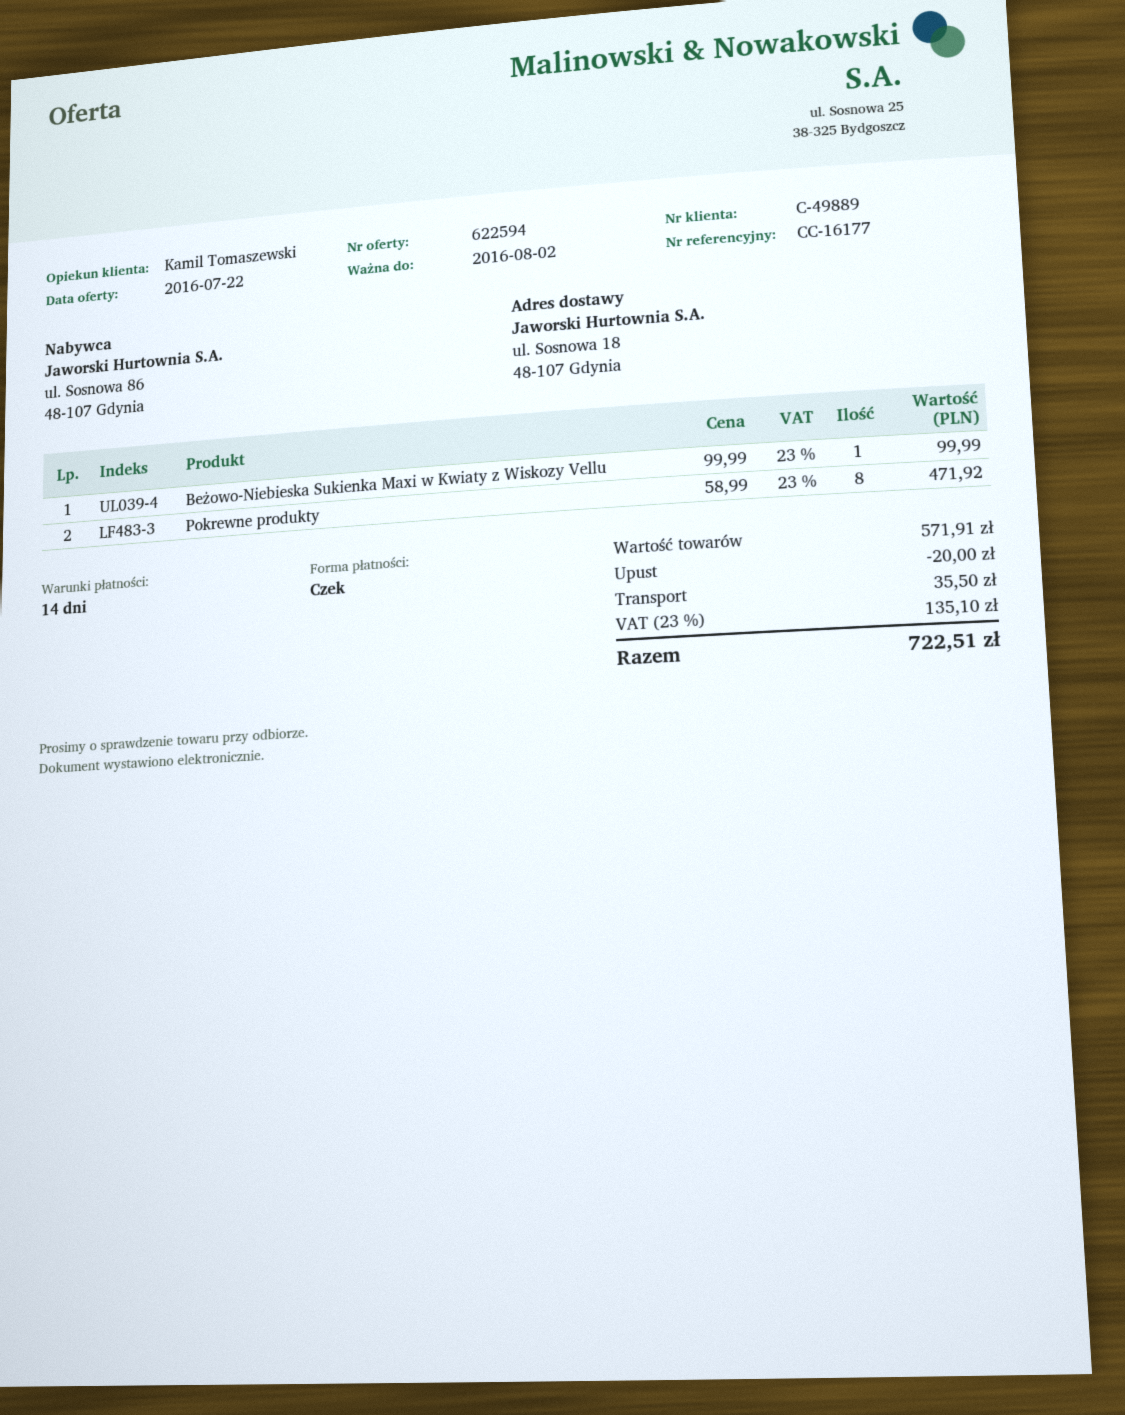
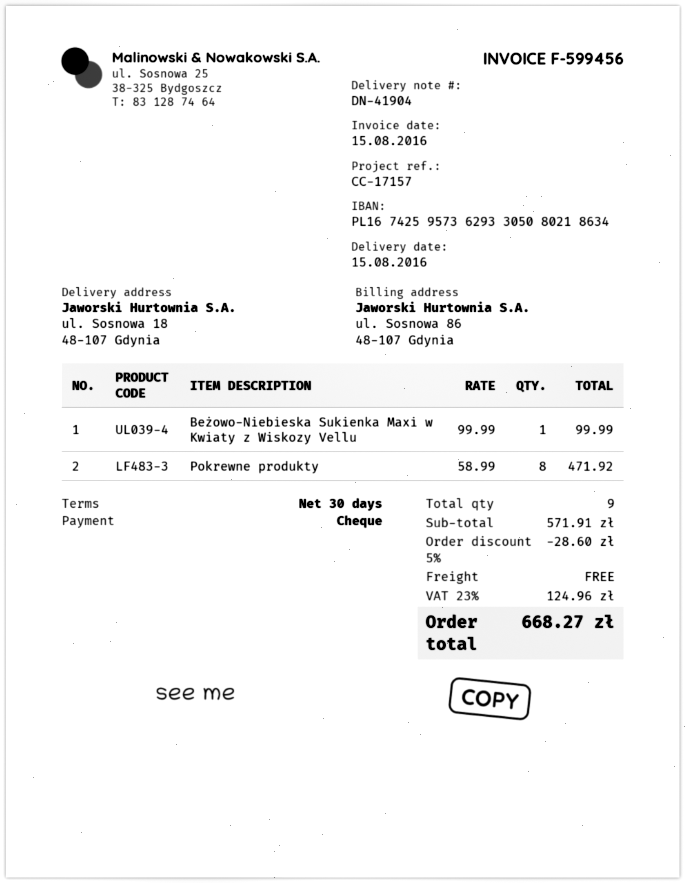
payment terms: 14 days -> 30 days
reference: CC-16177 -> CC-17157
discount: 20.00 -> 28.60
shipping: 35.50 -> 0.00
tax: 23% = 135.10 -> 23% = 124.96
total: 722.51 -> 668.27

